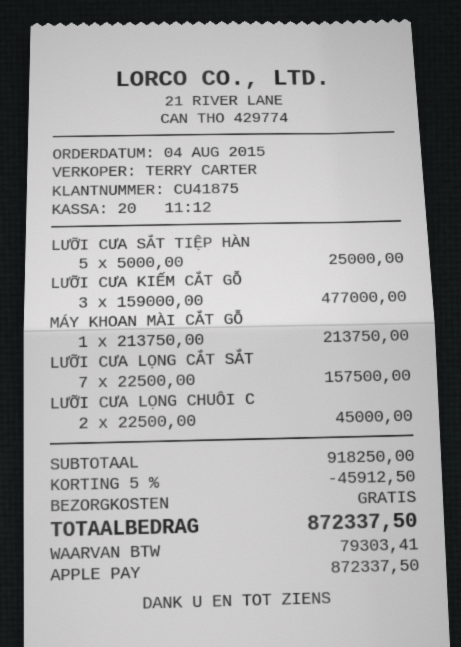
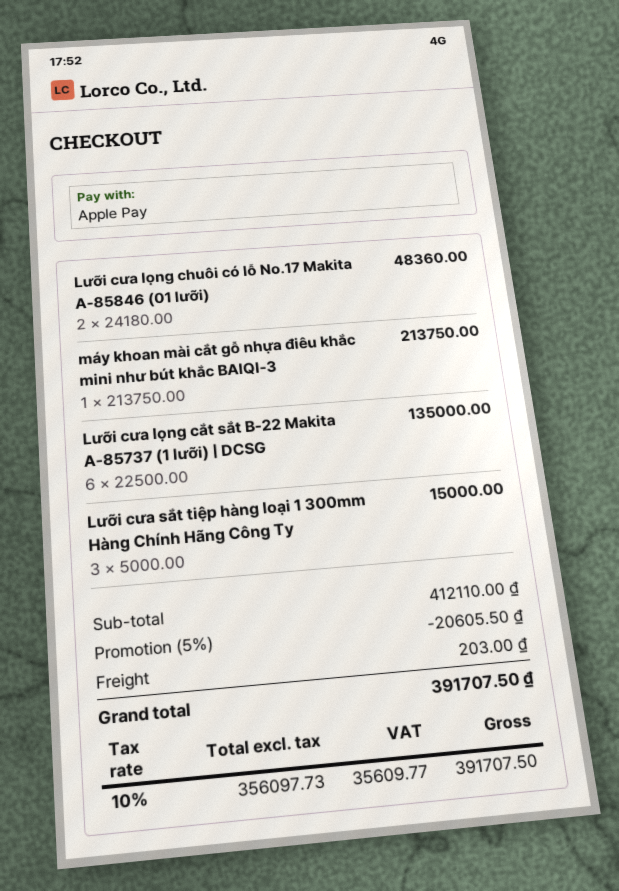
LƯỠI CƯA SẮT TIỆP HÀN: 5 x 5000.00 = 25000.00 -> 3 x 5000.00 = 15000.00
LƯỠI CƯA KIẾM CẮT GỖ: 3 x 159000.00 = 477000.00 -> none
LƯỠI CƯA LỌNG CẮT SẮT: 7 x 22500.00 = 157500.00 -> 6 x 22500.00 = 135000.00
LƯỠI CƯA LỌNG CHUÔI C: 2 x 22500.00 = 45000.00 -> 2 x 24180.00 = 48360.00
subtotal: 918250.00 -> 412110.00
discount: 5% = 45912.50 -> 5% = 20605.50
shipping: 0.00 -> 203.00
tax: 79303.41 -> 35609.77
total: 872337.50 -> 391707.50

